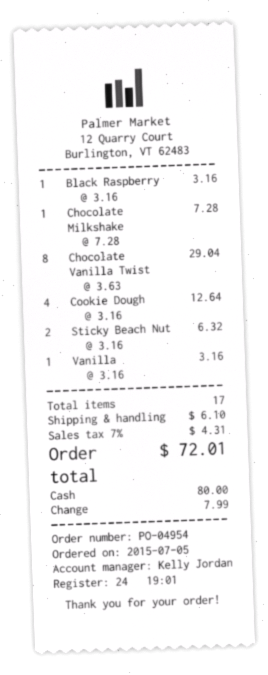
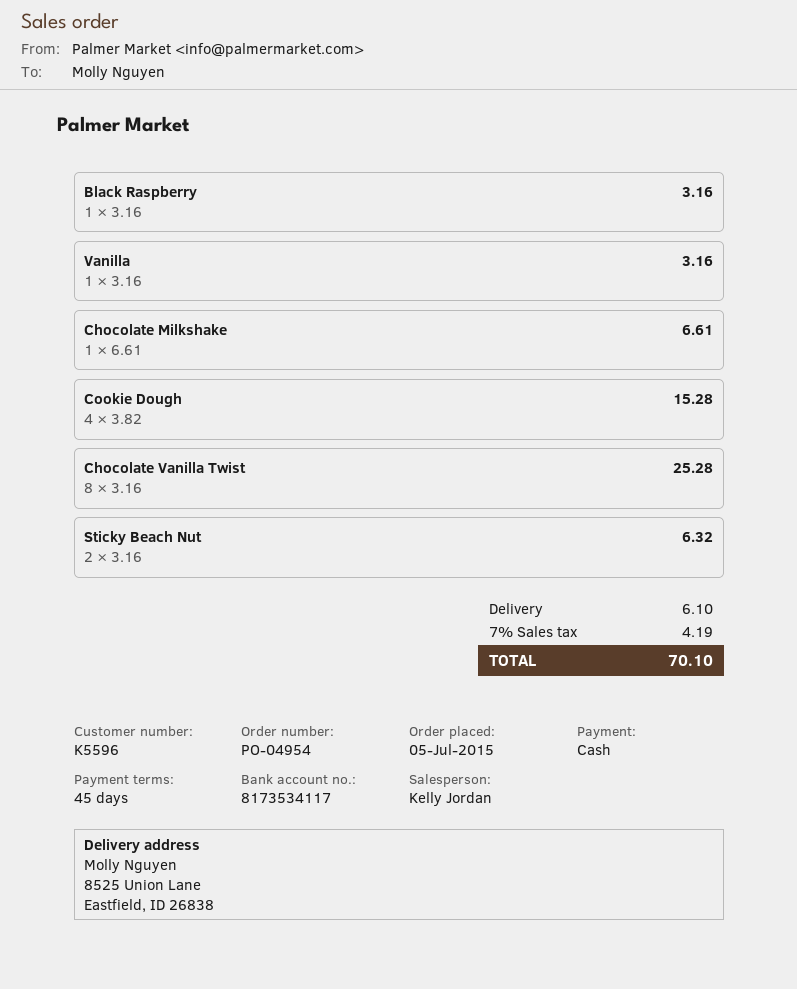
Chocolate Milkshake: 1 x 7.28 = 7.28 -> 1 x 6.61 = 6.61
Chocolate Vanilla Twist: 8 x 3.63 = 29.04 -> 8 x 3.16 = 25.28
Cookie Dough: 4 x 3.16 = 12.64 -> 4 x 3.82 = 15.28
tax: 7% = 4.31 -> 7% = 4.19
total: 72.01 -> 70.10

